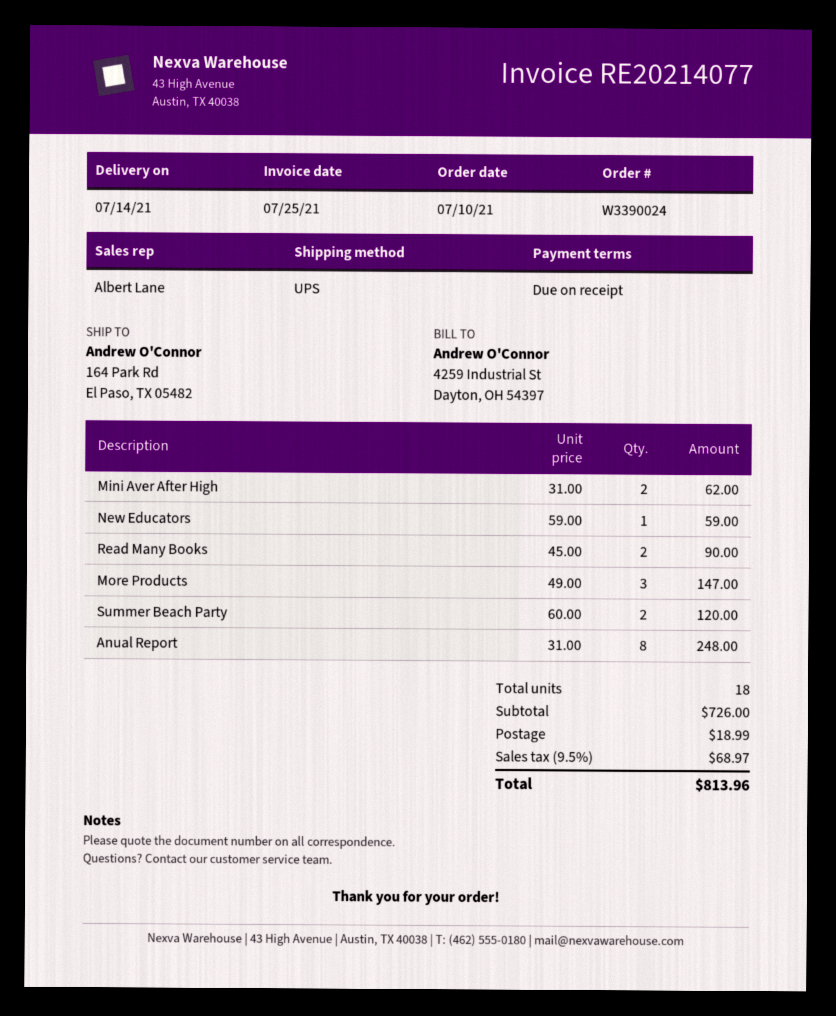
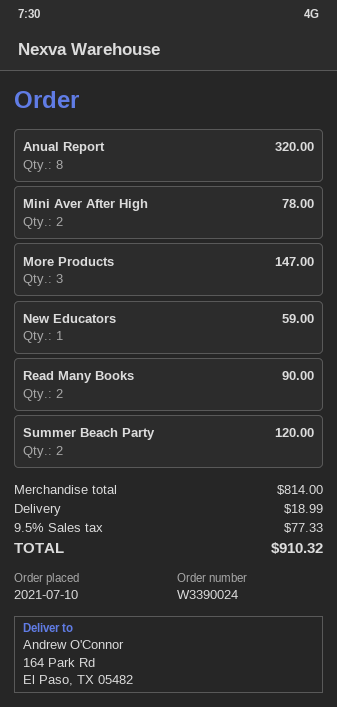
Mini Aver After High: 2 for 62.00 -> 2 for 78.00
Anual Report: 8 for 248.00 -> 8 for 320.00
subtotal: 726.00 -> 814.00
tax: 9.5% = 68.97 -> 9.5% = 77.33
total: 813.96 -> 910.32

